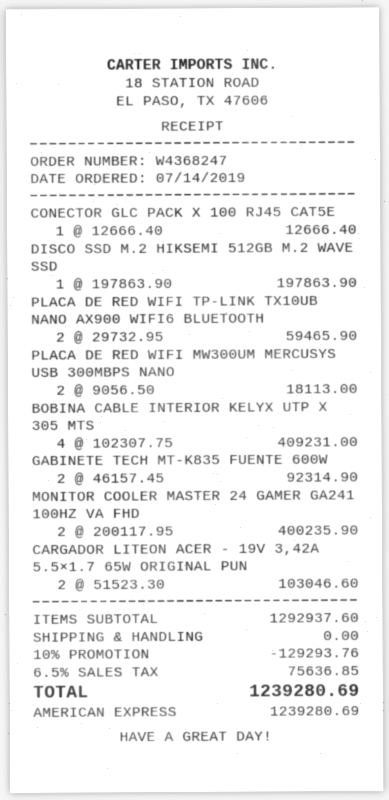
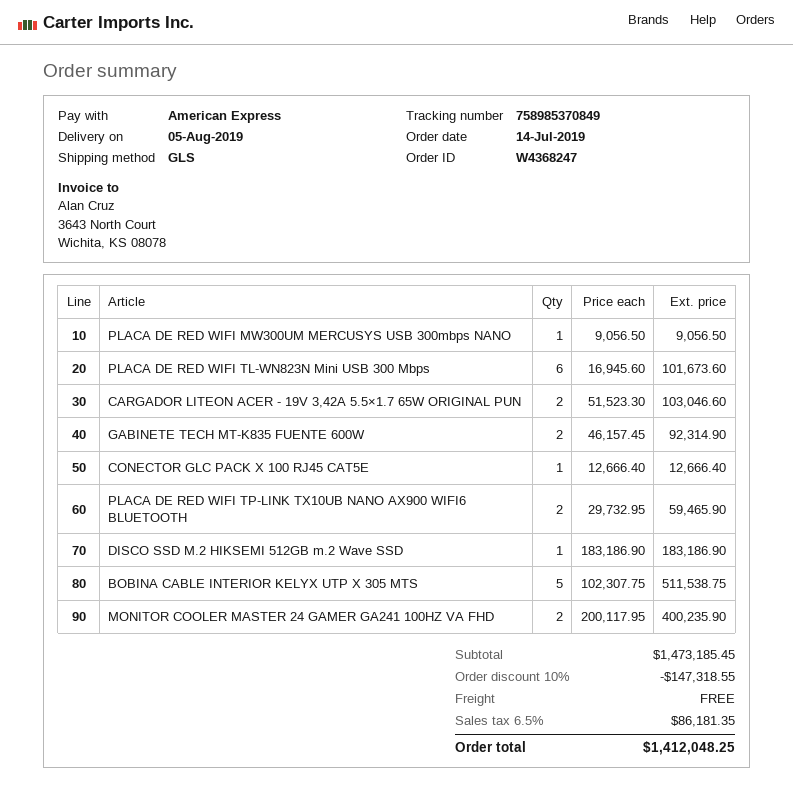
DISCO SSD M.2 HIKSEMI 512GB M.2 WAVE SSD: 1 x 197863.90 = 197863.90 -> 1 x 183186.90 = 183186.90
PLACA DE RED WIFI MW300UM MERCUSYS USB 300MBPS NANO: 2 x 9056.50 = 18113.00 -> 1 x 9056.50 = 9056.50
BOBINA CABLE INTERIOR KELYX UTP X 305 MTS: 4 x 102307.75 = 409231.00 -> 5 x 102307.75 = 511538.75
PLACA DE RED WIFI TL-WN823N Mini USB 300 Mbps: none -> 6 x 16945.60 = 101673.60
subtotal: 1292937.60 -> 1473185.45
discount: 10% = 129293.76 -> 10% = 147318.55
tax: 6.5% = 75636.85 -> 6.5% = 86181.35
total: 1239280.69 -> 1412048.25

